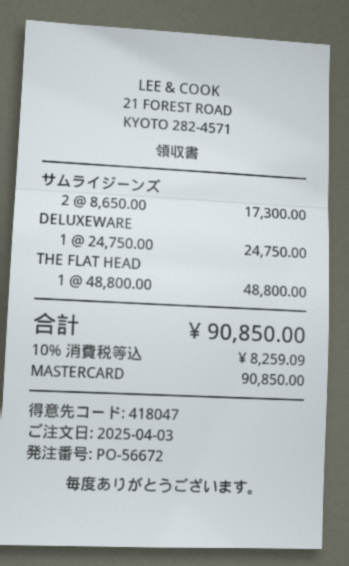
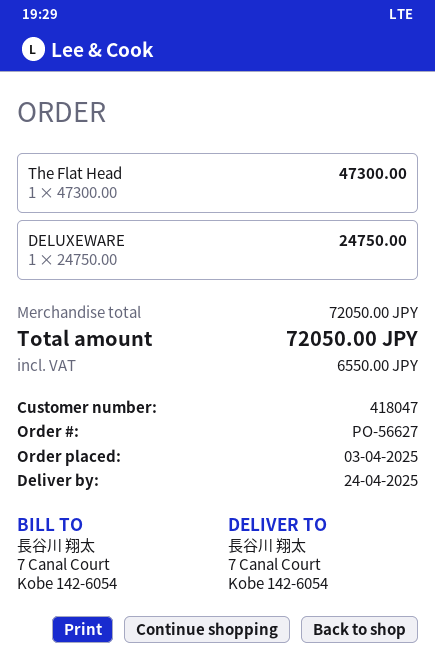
order number: PO-56672 -> PO-56627
サムライジーンズ: 2 x 8650.00 = 17300.00 -> none
THE FLAT HEAD: 1 x 48800.00 = 48800.00 -> 1 x 47300.00 = 47300.00
tax: 8259.09 -> 6550.00
total: 90850.00 -> 72050.00

